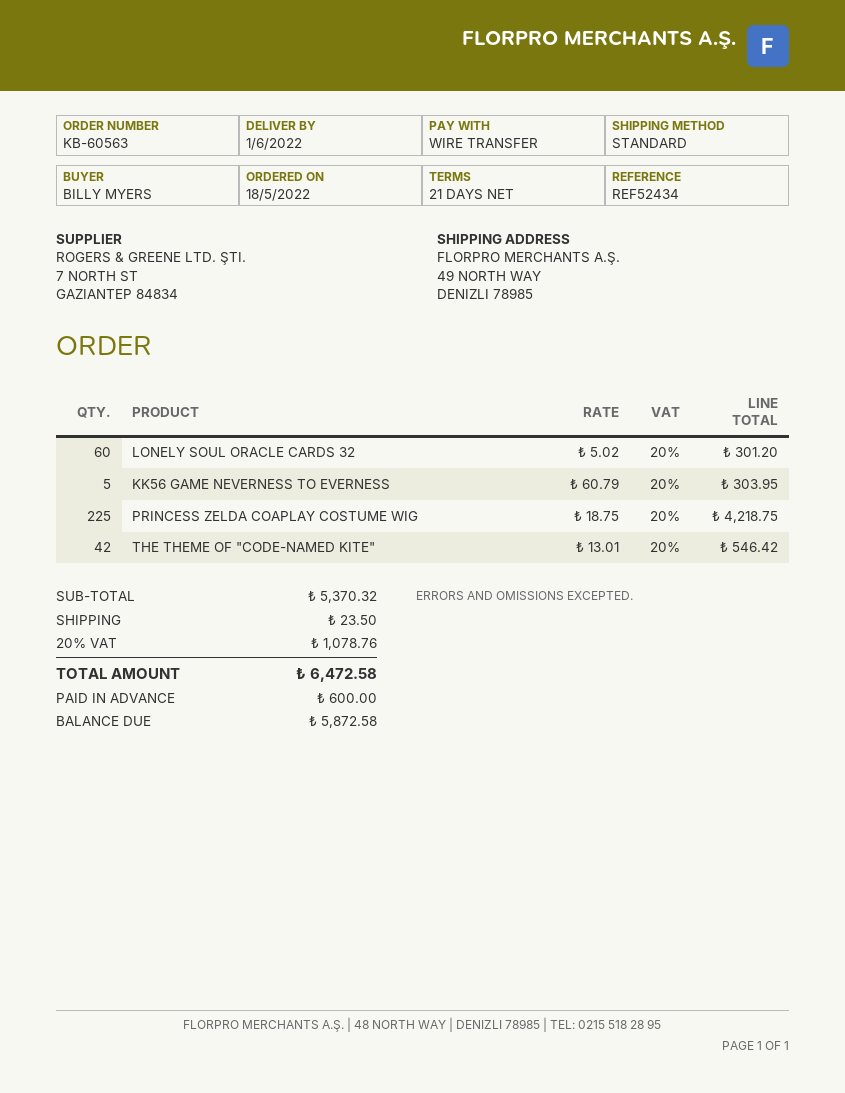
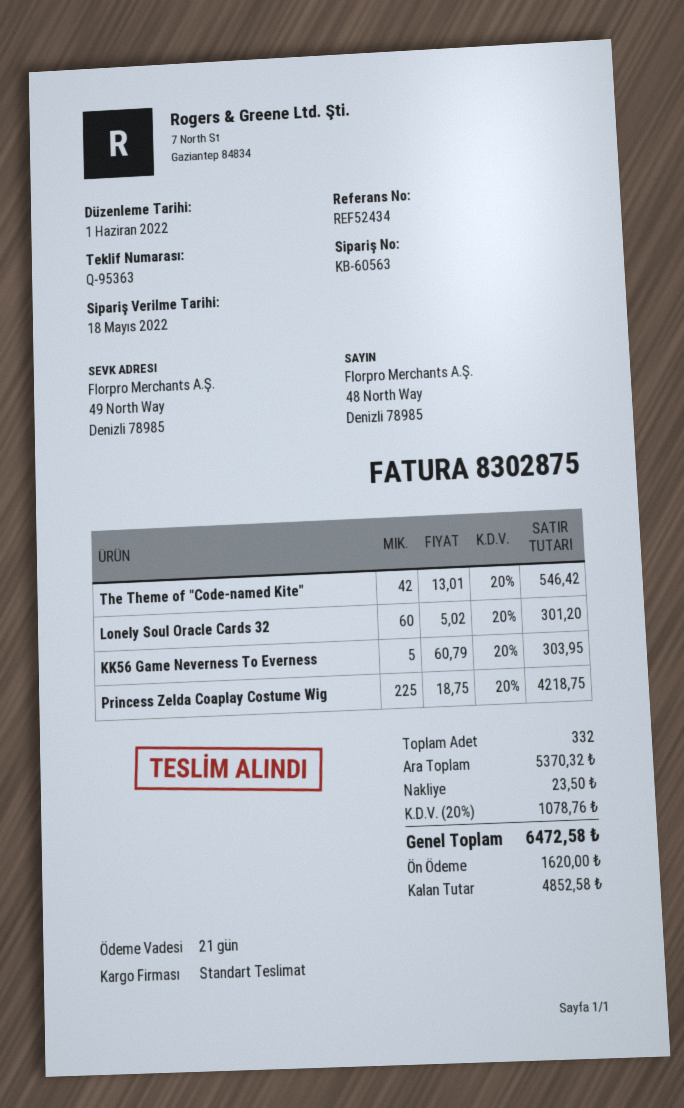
deposit: 600.00 -> 1620.00
balance: 5872.58 -> 4852.58

